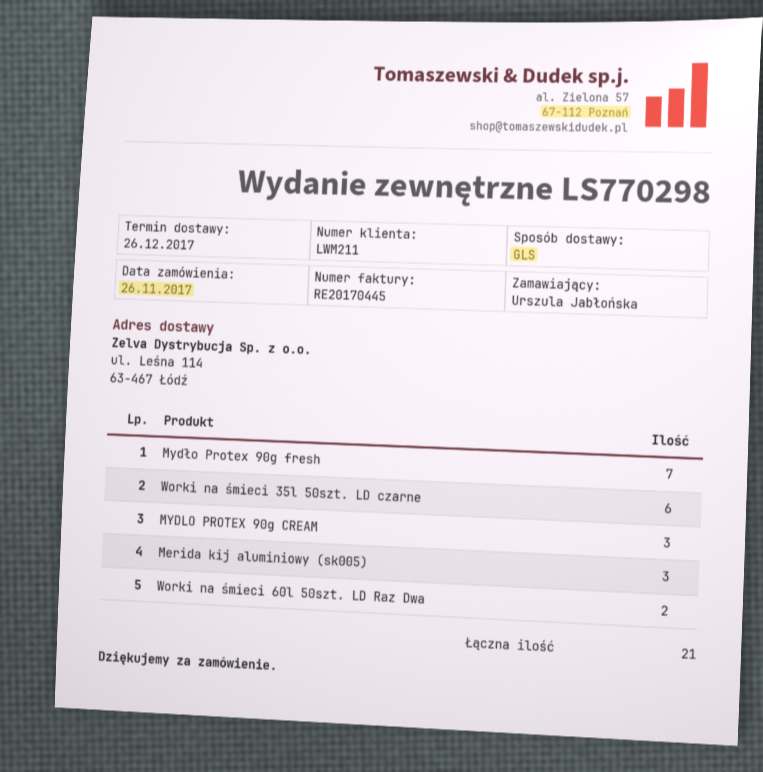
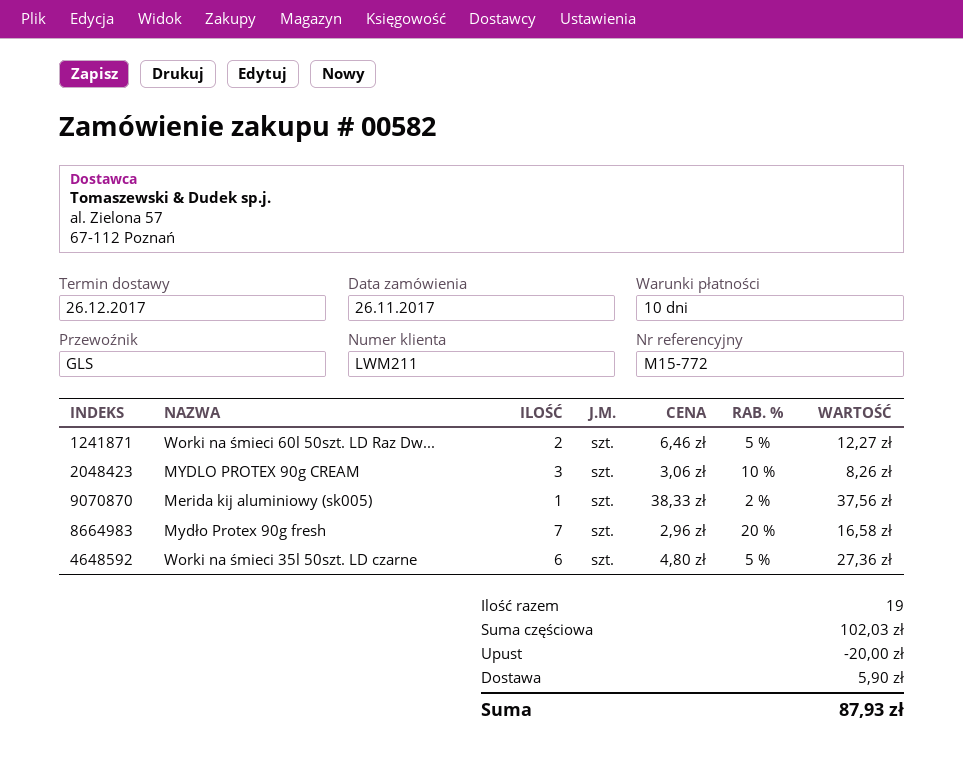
Merida kij aluminiowy (sk005): 3 -> 1
total quantity: 21 -> 19

